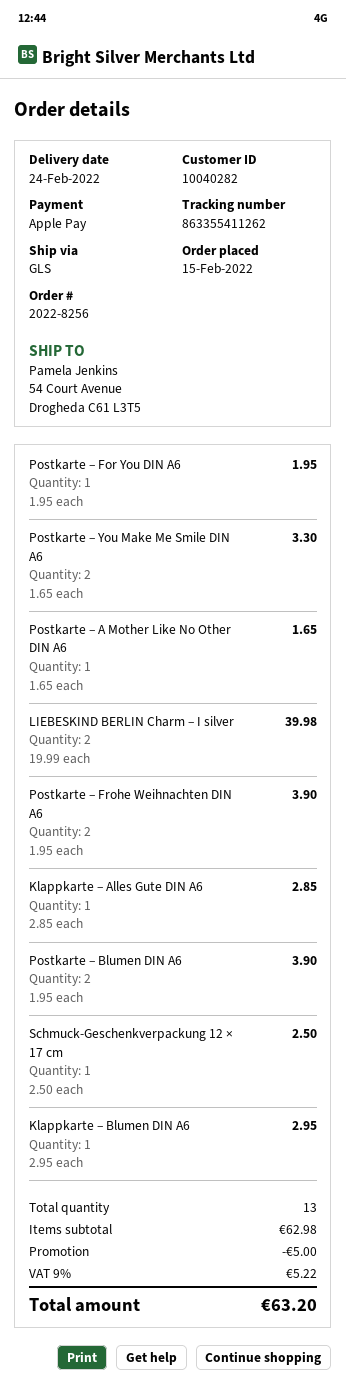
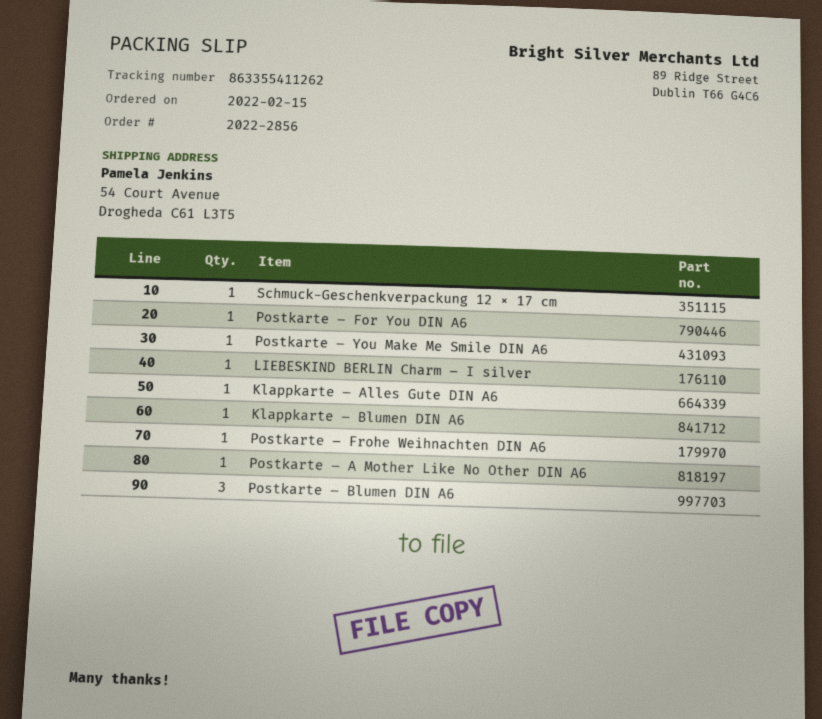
order number: 2022-8256 -> 2022-2856
Postkarte – You Make Me Smile DIN A6: 2 -> 1
LIEBESKIND BERLIN Charm – I silver: 2 -> 1
Postkarte – Frohe Weihnachten DIN A6: 2 -> 1
Postkarte – Blumen DIN A6: 2 -> 3

